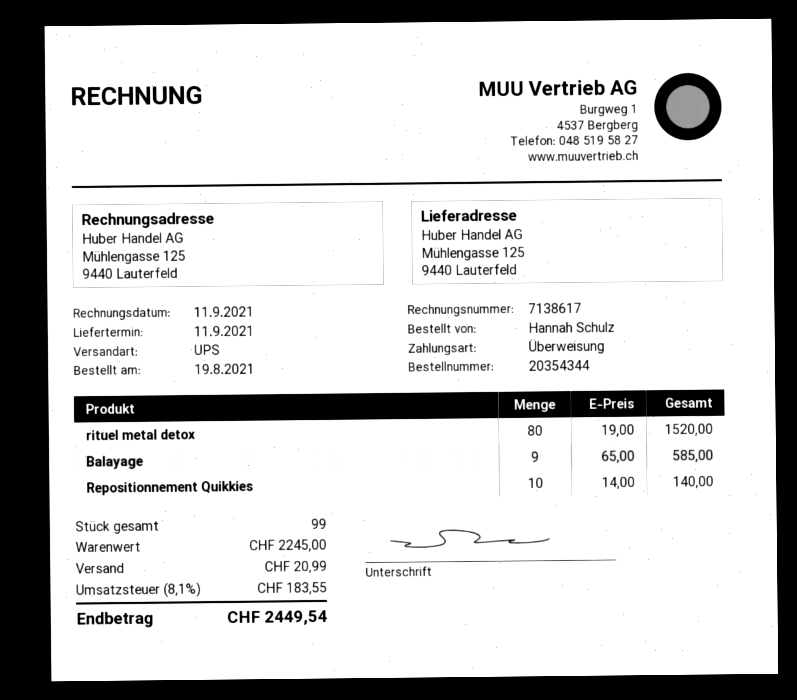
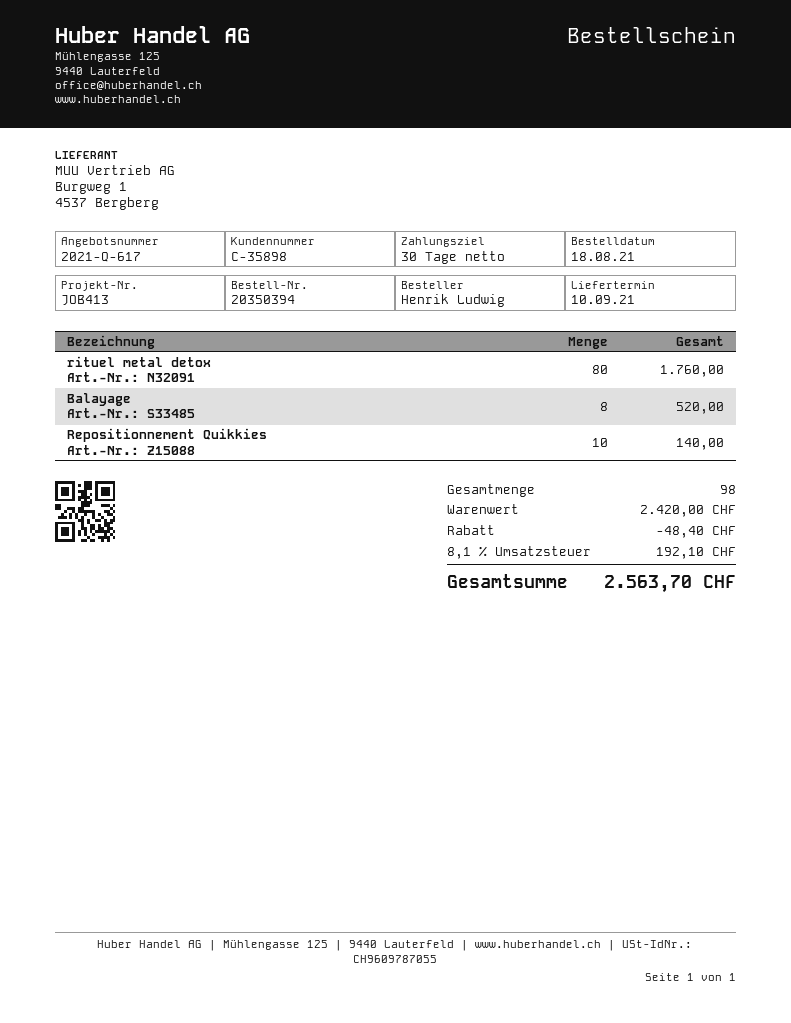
order number: 20354344 -> 20350394
order date: 2021-08-19 -> 2021-08-18
delivery date: 2021-09-11 -> 2021-09-10
ordered by: Hannah Schulz -> Henrik Ludwig
rituel metal detox: 80 for 1520.00 -> 80 for 1760.00
Balayage: 9 for 585.00 -> 8 for 520.00
total quantity: 99 -> 98
subtotal: 2245.00 -> 2420.00
discount: none -> 48.40
shipping: 20.99 -> none
tax: 8.1% = 183.55 -> 8.1% = 192.10
total: 2449.54 -> 2563.70

